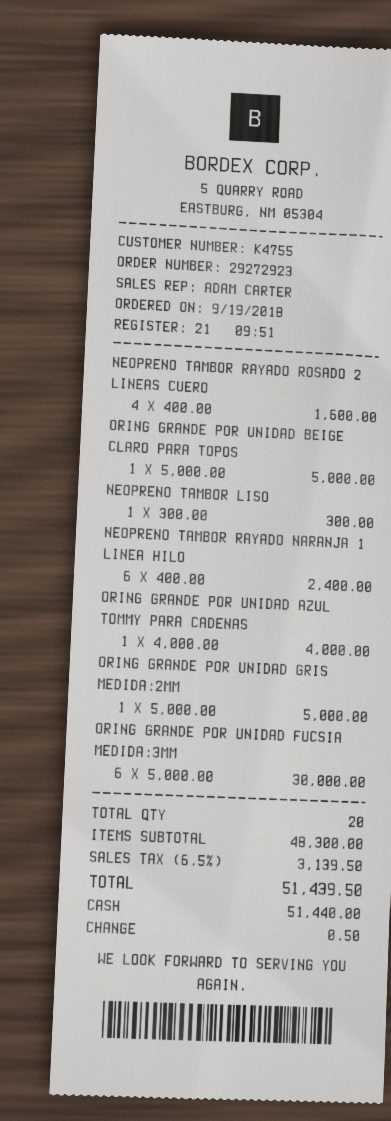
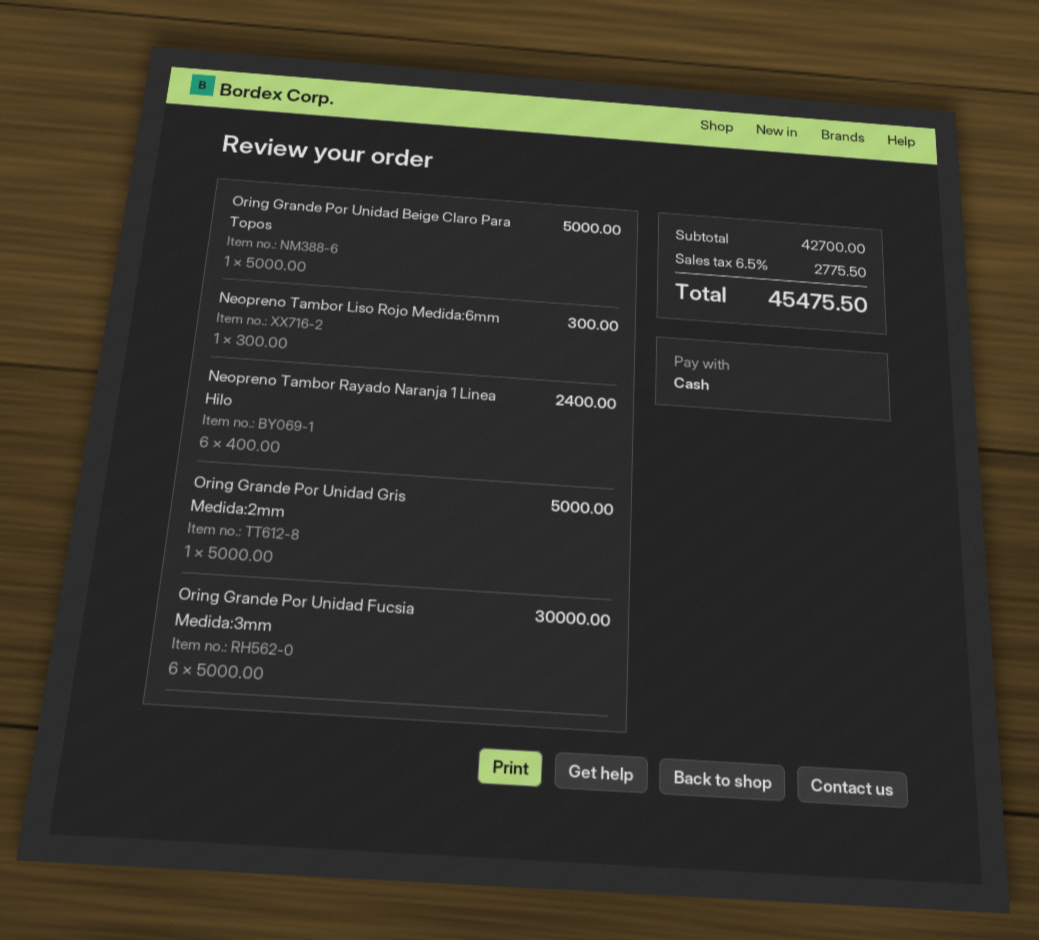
NEOPRENO TAMBOR RAYADO ROSADO 2 LINEAS CUERO: 4 x 400.00 = 1600.00 -> none
ORING GRANDE POR UNIDAD AZUL TOMMY PARA CADENAS: 1 x 4000.00 = 4000.00 -> none
subtotal: 48300.00 -> 42700.00
tax: 6.5% = 3139.50 -> 6.5% = 2775.50
total: 51439.50 -> 45475.50

